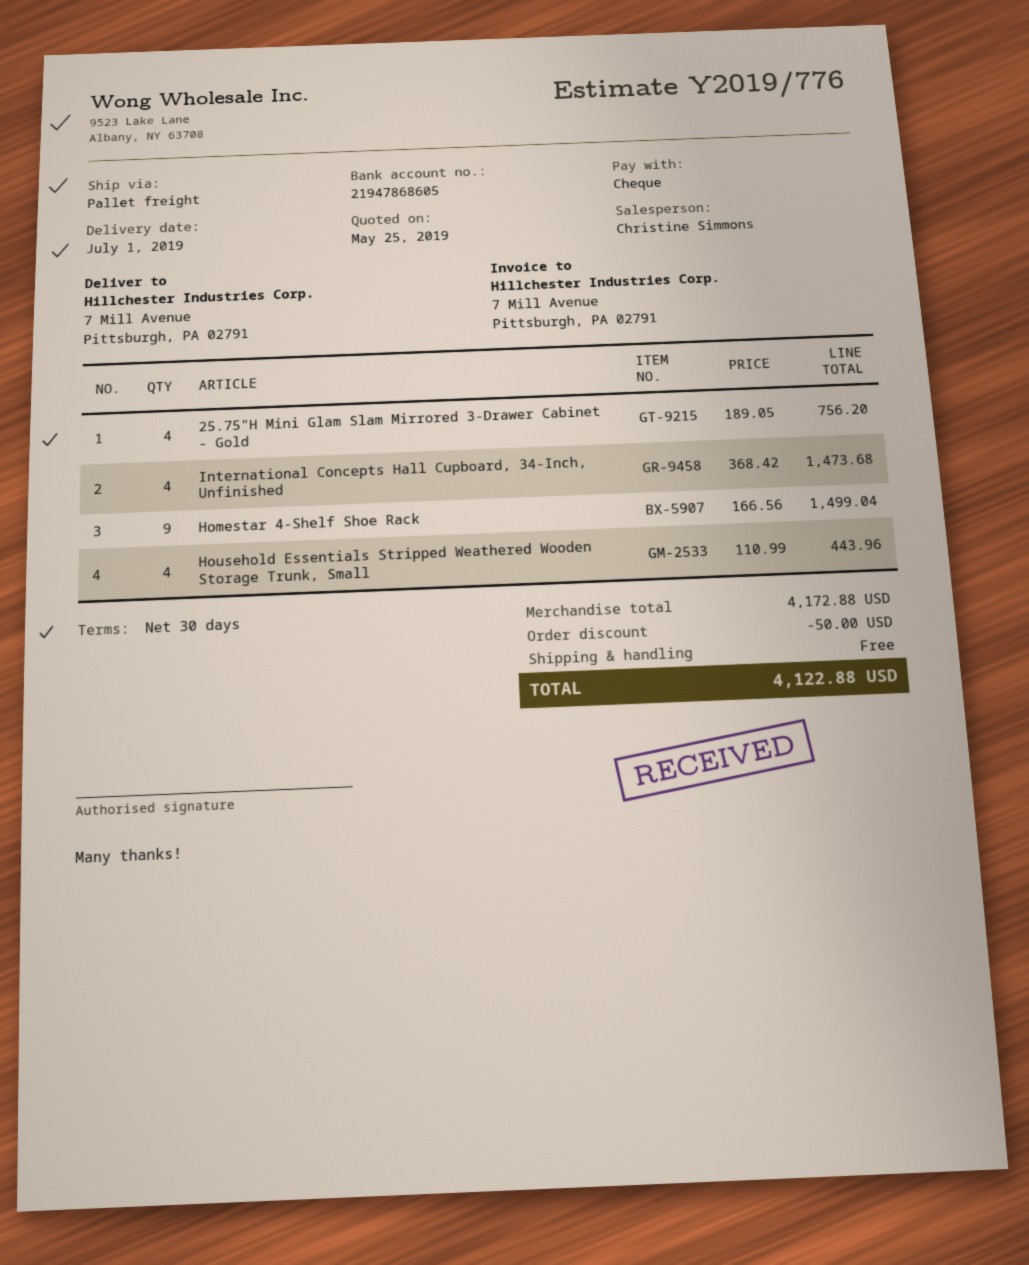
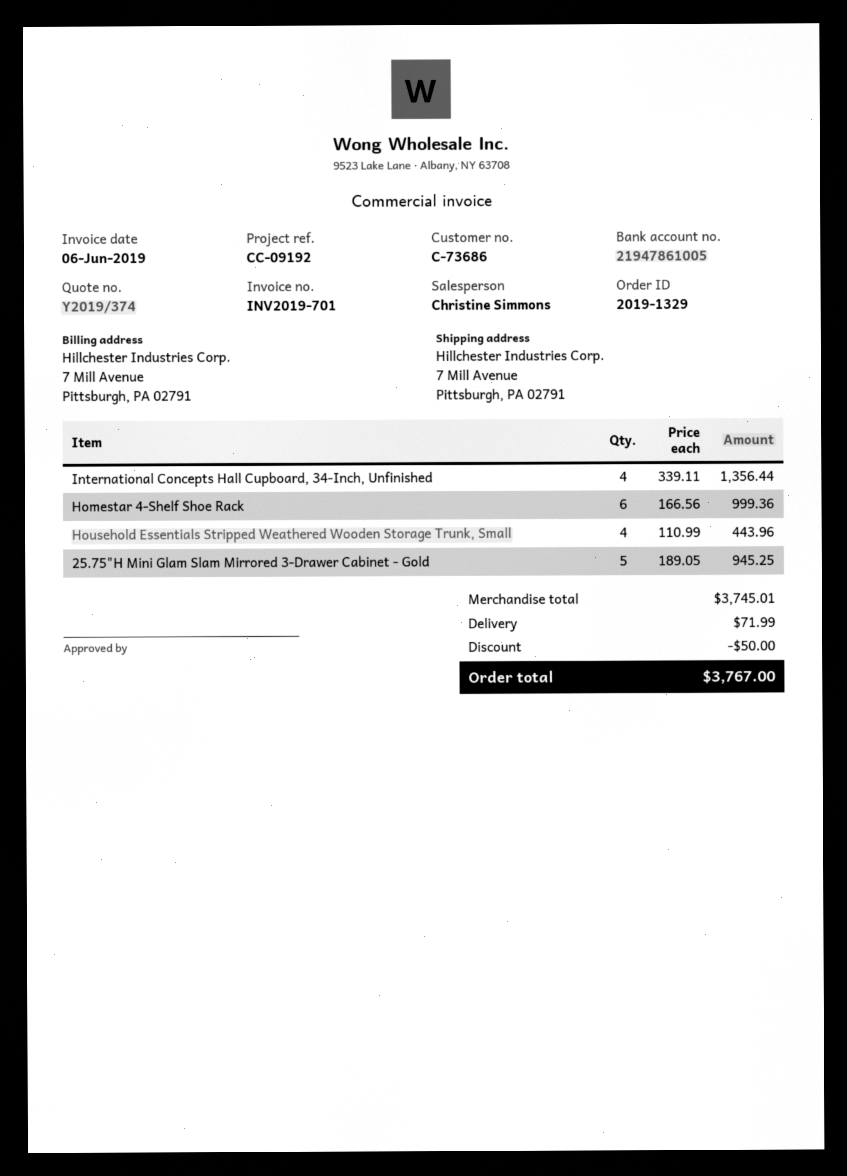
quote number: Y2019/776 -> Y2019/374
bank account: 21947868605 -> 21947861005
25.75"H Mini Glam Slam Mirrored 3-Drawer Cabinet - Gold: 4 x 189.05 = 756.20 -> 5 x 189.05 = 945.25
International Concepts Hall Cupboard, 34-Inch, Unfinished: 4 x 368.42 = 1473.68 -> 4 x 339.11 = 1356.44
Homestar 4-Shelf Shoe Rack: 9 x 166.56 = 1499.04 -> 6 x 166.56 = 999.36
subtotal: 4172.88 -> 3745.01
shipping: 0.00 -> 71.99
total: 4122.88 -> 3767.00

